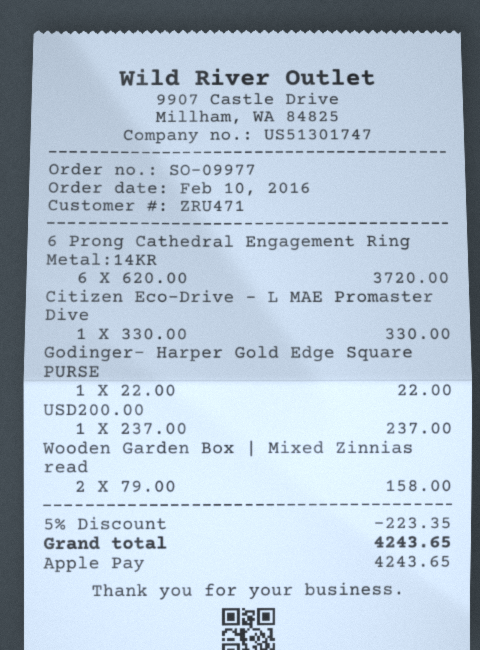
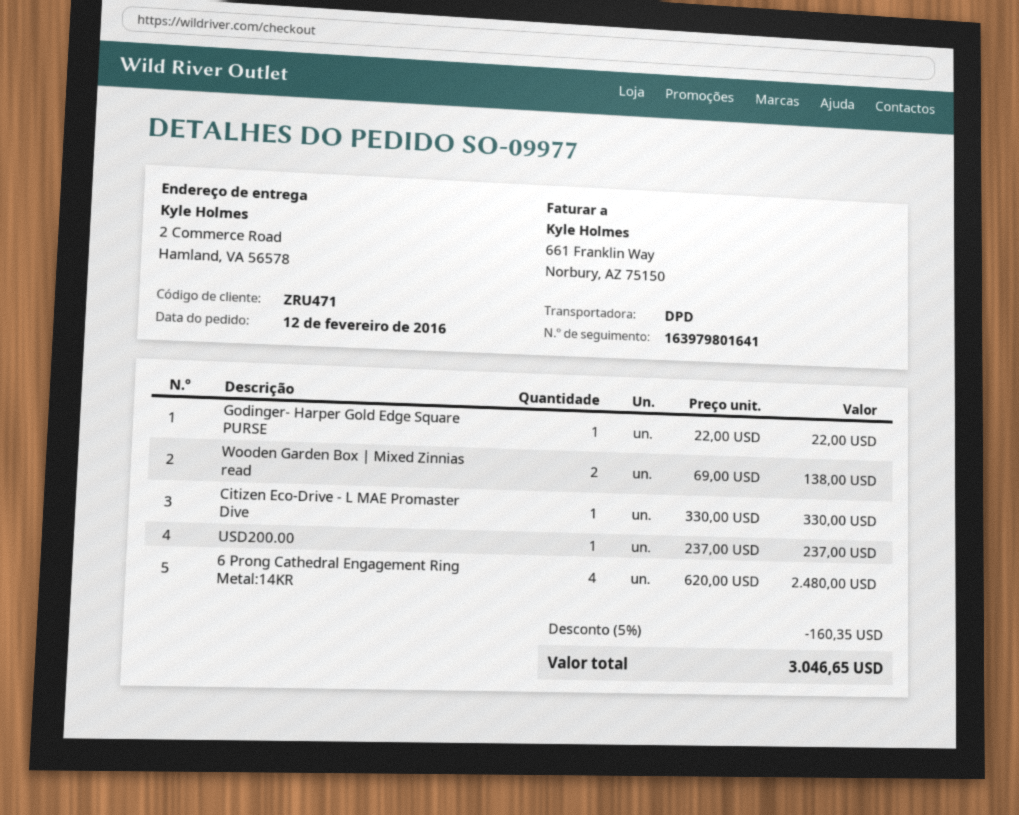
order date: 2016-02-10 -> 2016-02-12
6 Prong Cathedral Engagement Ring Metal:14KR: 6 x 620.00 = 3720.00 -> 4 x 620.00 = 2480.00
Wooden Garden Box | Mixed Zinnias read: 2 x 79.00 = 158.00 -> 2 x 69.00 = 138.00
discount: 5% = 223.35 -> 5% = 160.35
total: 4243.65 -> 3046.65

